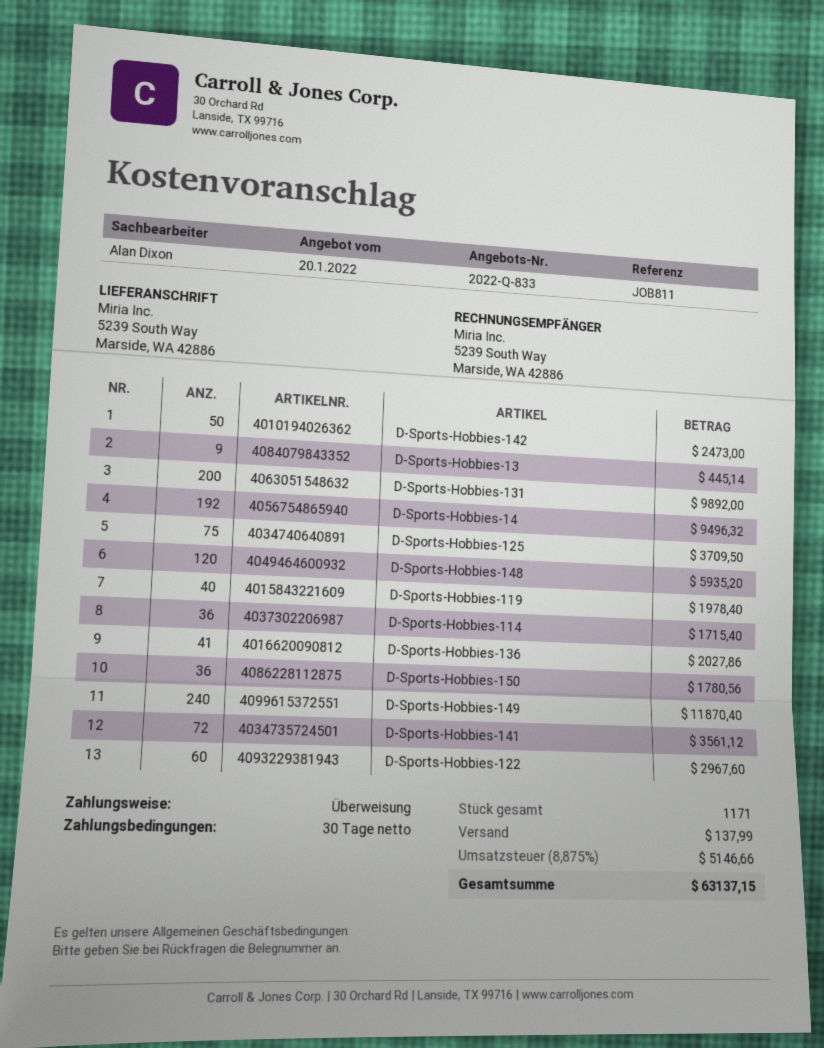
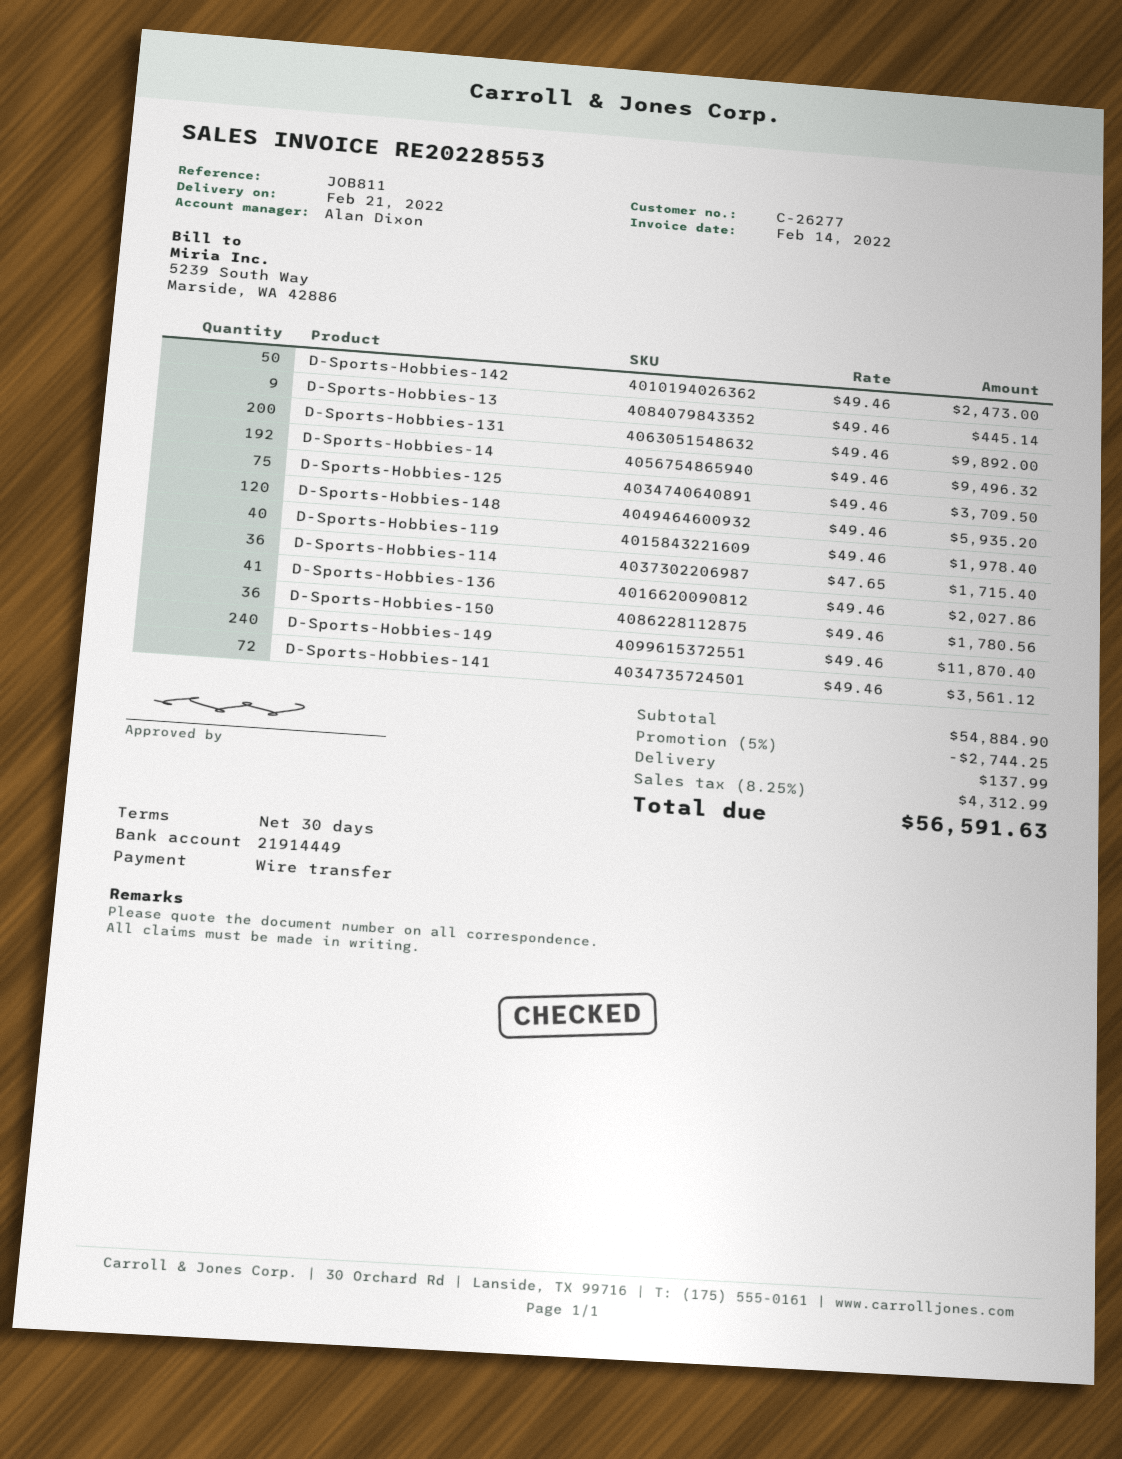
D-Sports-Hobbies-122: 60 for 2967.60 -> none
discount: none -> 5% = 2744.25
tax: 8.875% = 5146.66 -> 8.25% = 4312.99
total: 63137.15 -> 56591.63

